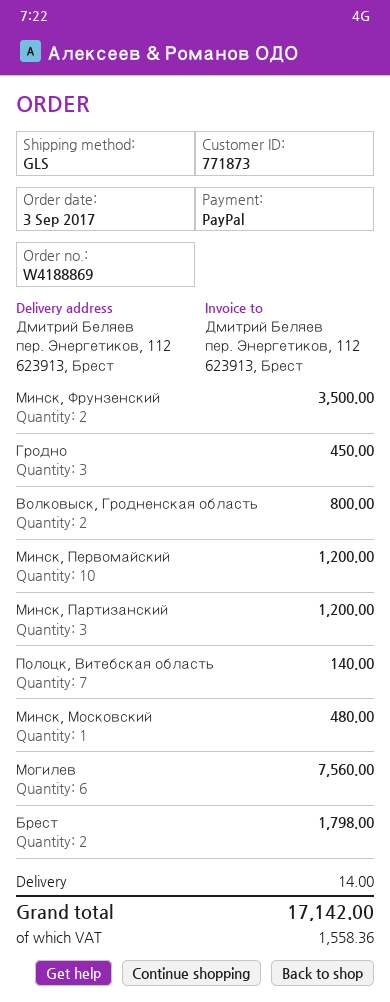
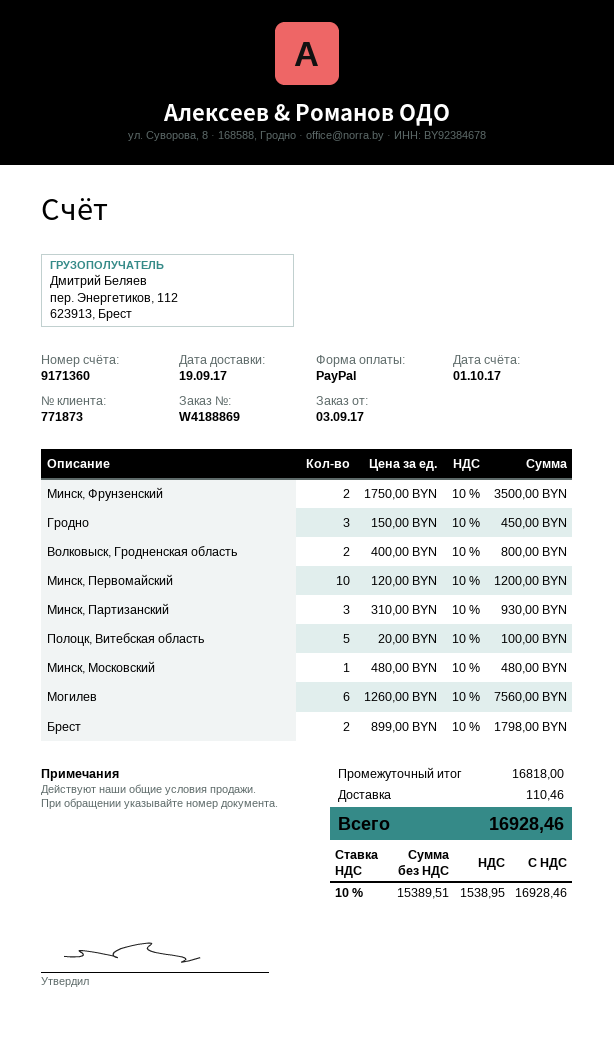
Минск, Партизанский: 3 for 1200.00 -> 3 for 930.00
Полоцк, Витебская область: 7 for 140.00 -> 5 for 100.00
shipping: 14.00 -> 110.46
tax: 1558.36 -> 1538.95
total: 17142.00 -> 16928.46

